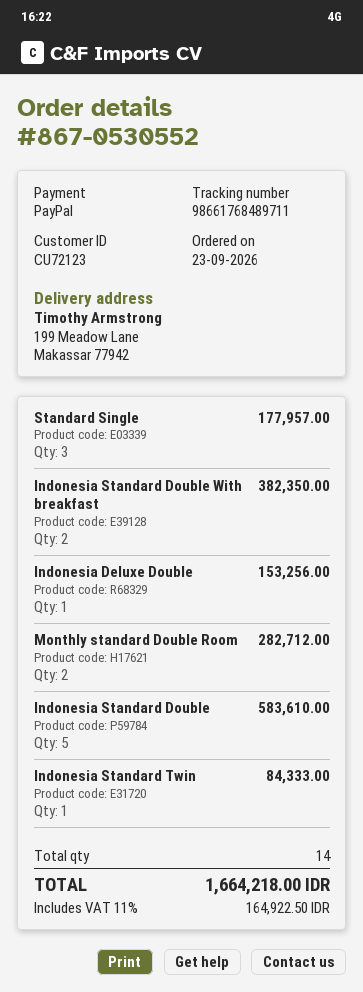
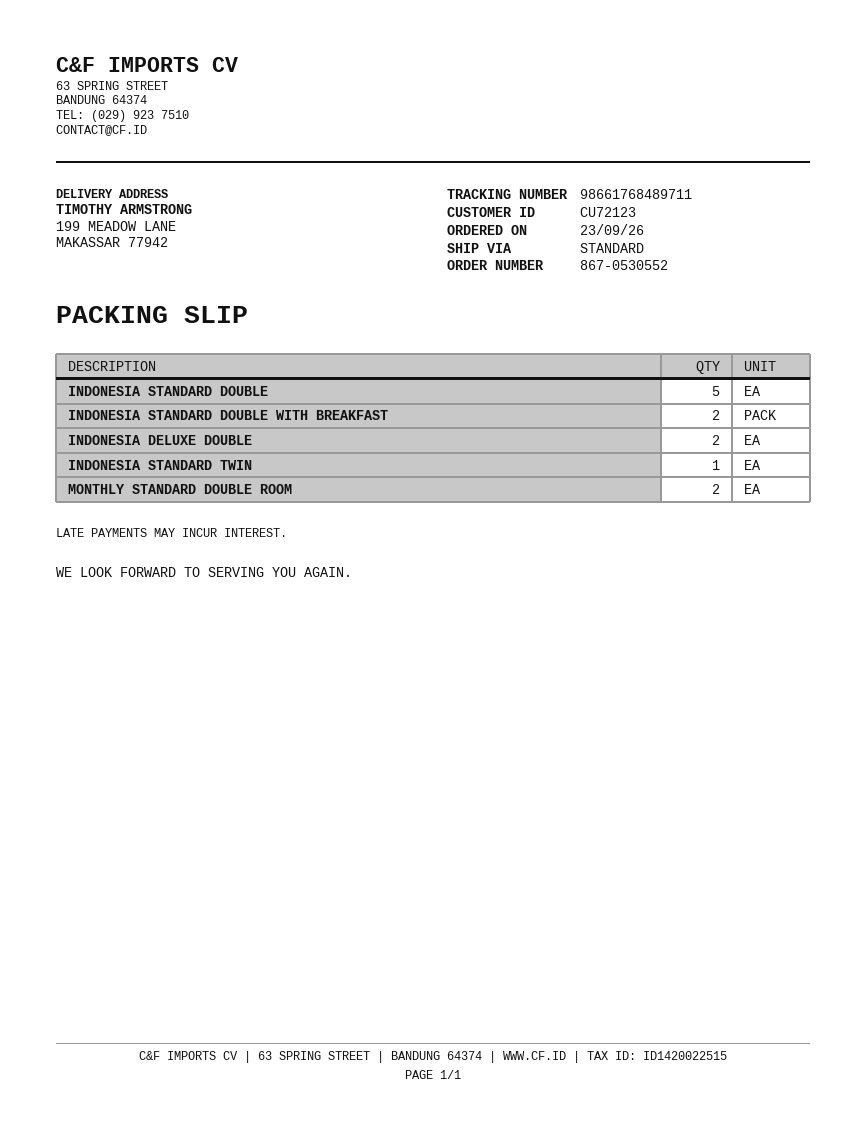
Standard Single: 3 -> none
Indonesia Deluxe Double: 1 -> 2

